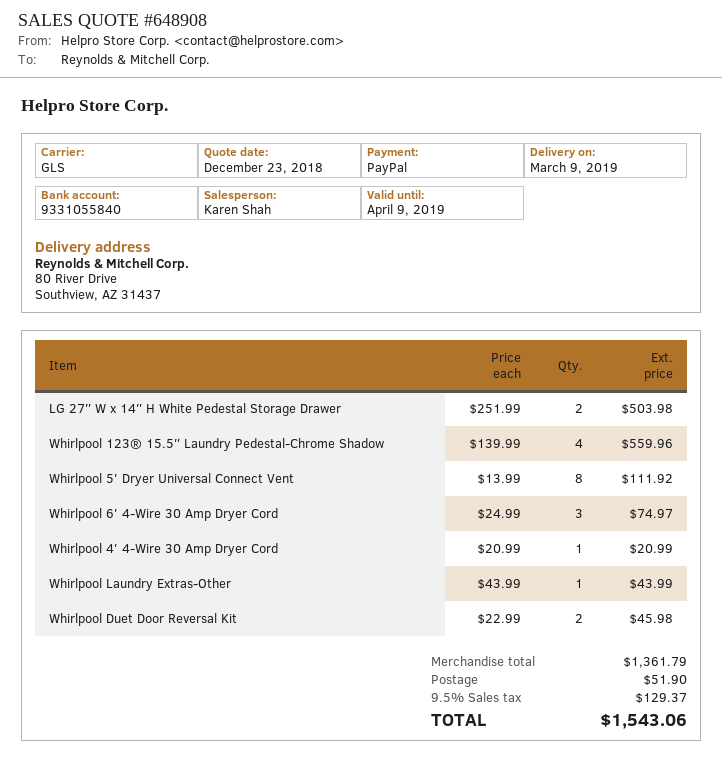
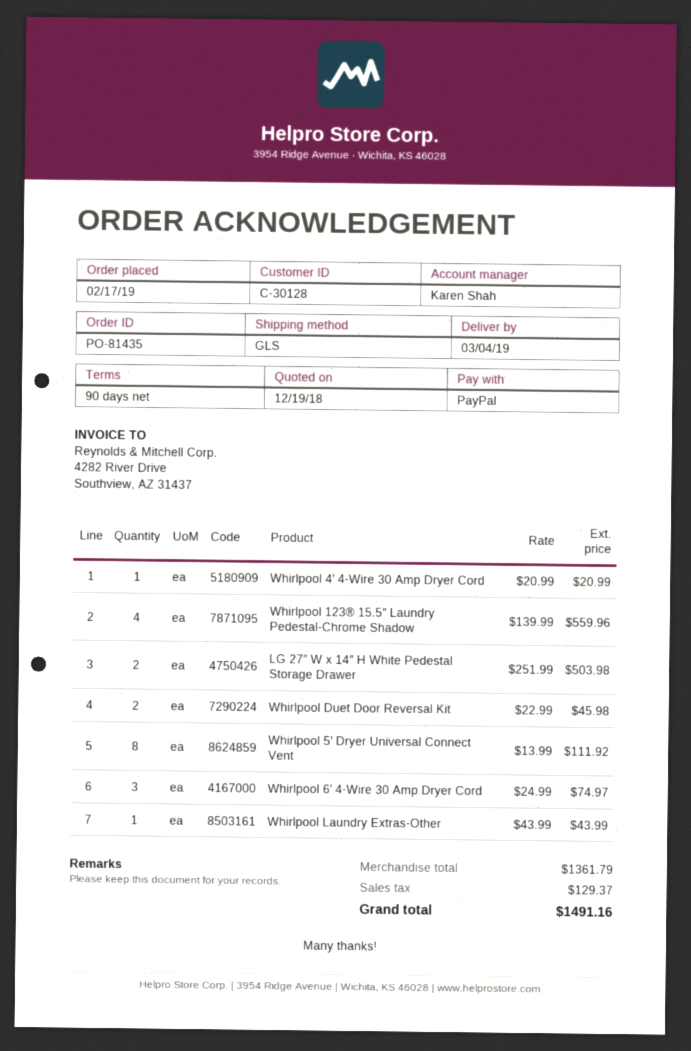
quote date: 2018-12-23 -> 2018-12-19
delivery date: 2019-03-09 -> 2019-03-04
shipping: 51.90 -> none
total: 1543.06 -> 1491.16

